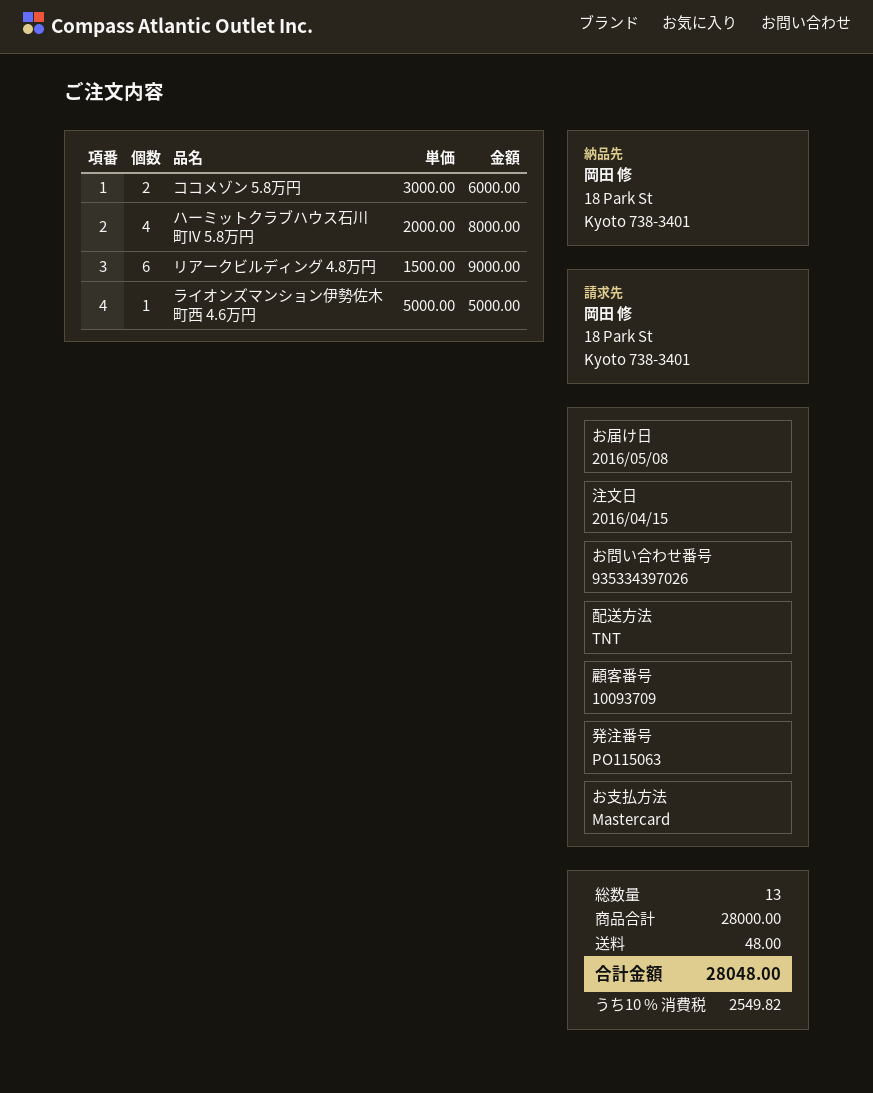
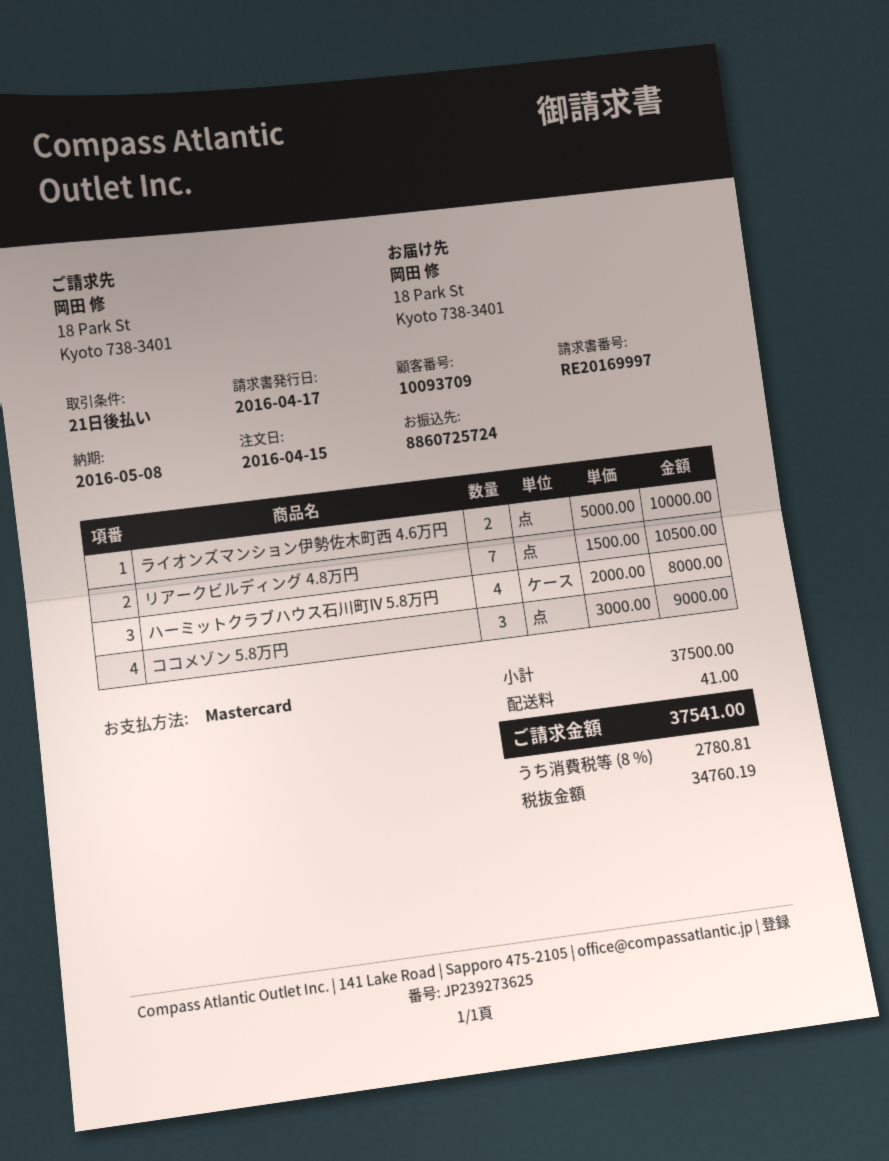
ココメゾン 5.8万円: 2 x 3000.00 = 6000.00 -> 3 x 3000.00 = 9000.00
リアークビルディング 4.8万円: 6 x 1500.00 = 9000.00 -> 7 x 1500.00 = 10500.00
ライオンズマンション伊勢佐木町西 4.6万円: 1 x 5000.00 = 5000.00 -> 2 x 5000.00 = 10000.00
subtotal: 28000.00 -> 37500.00
shipping: 48.00 -> 41.00
tax: 10% = 2549.82 -> 8% = 2780.81
total: 28048.00 -> 37541.00

